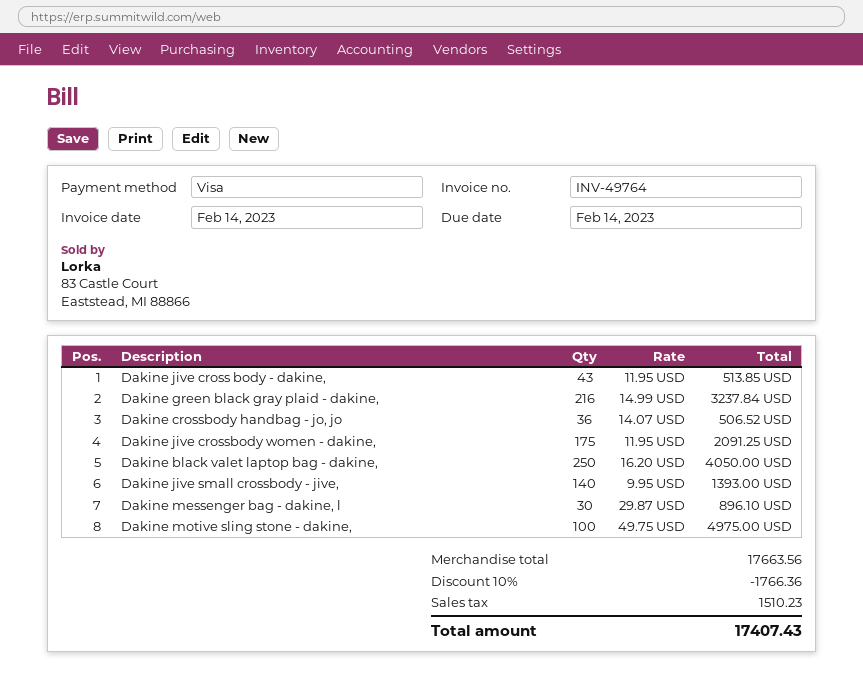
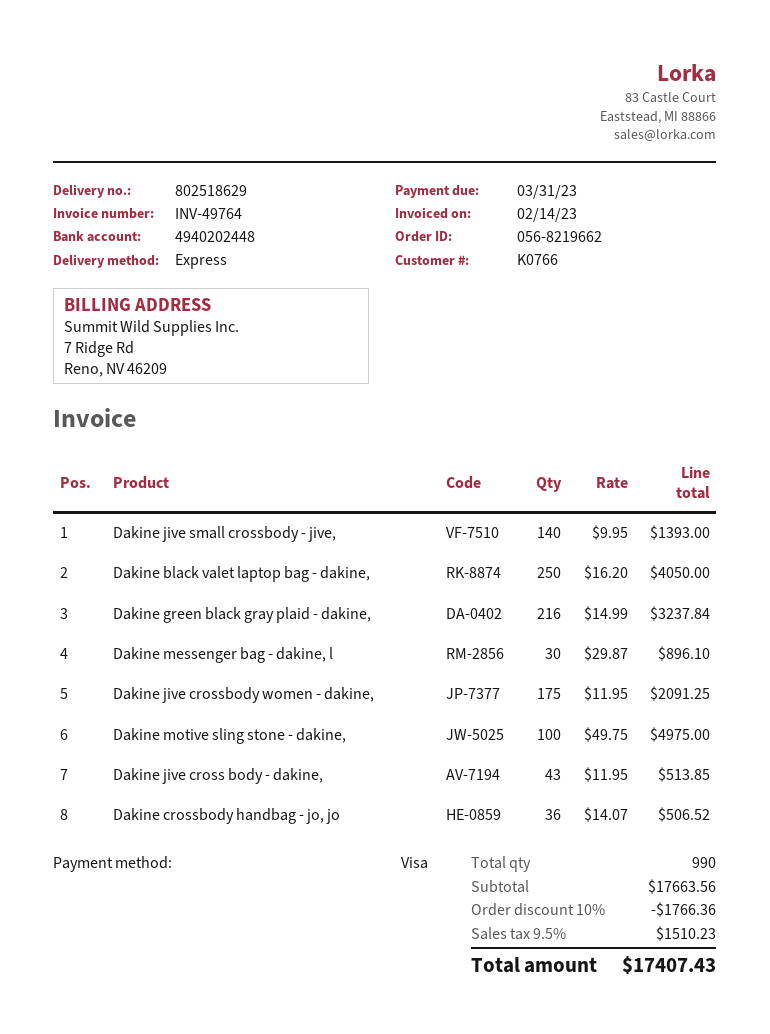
due date: 2023-02-14 -> 2023-03-31

